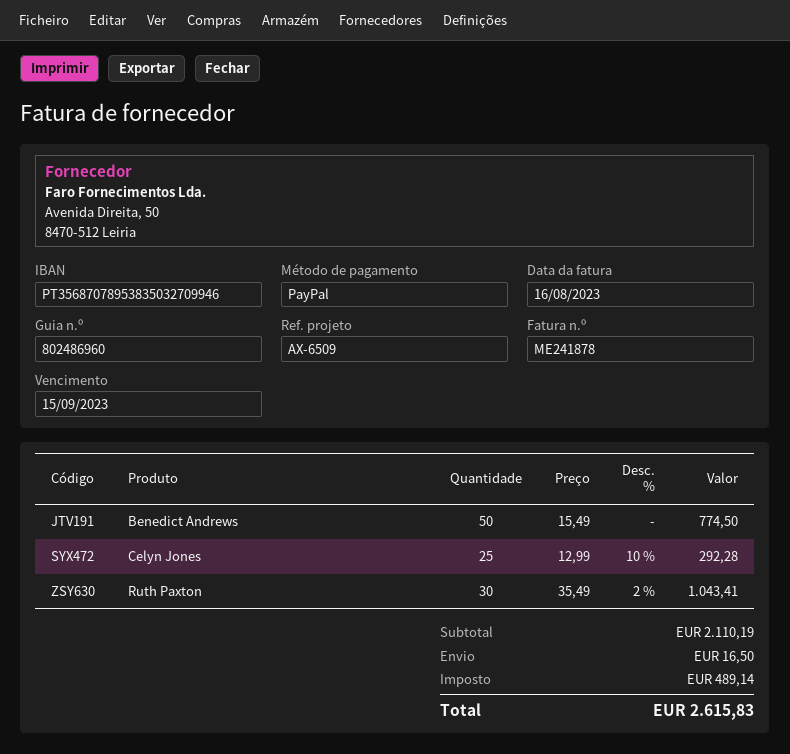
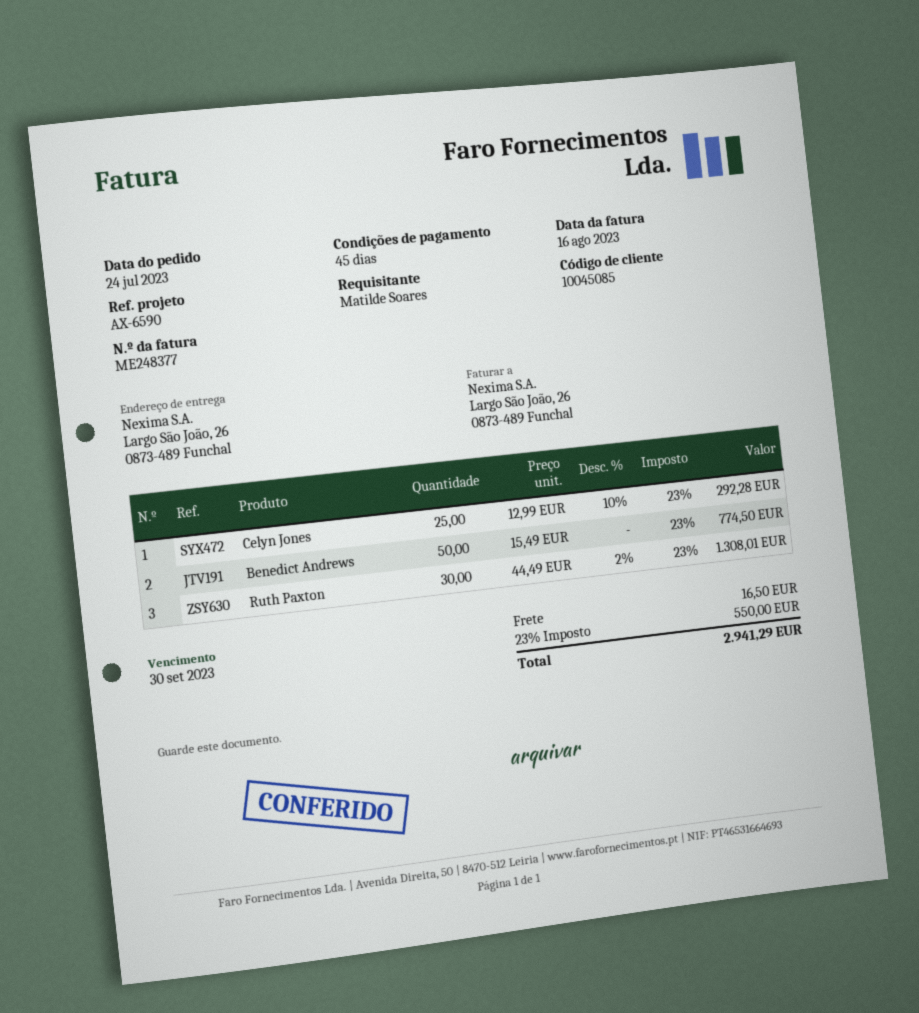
invoice number: ME241878 -> ME248377
due date: 2023-09-15 -> 2023-09-30
reference: AX-6509 -> AX-6590
Ruth Paxton: 30 x 35.49 - 2% = 1043.41 -> 30 x 44.49 - 2% = 1308.01
tax: 489.14 -> 550.00
total: 2615.83 -> 2941.29

